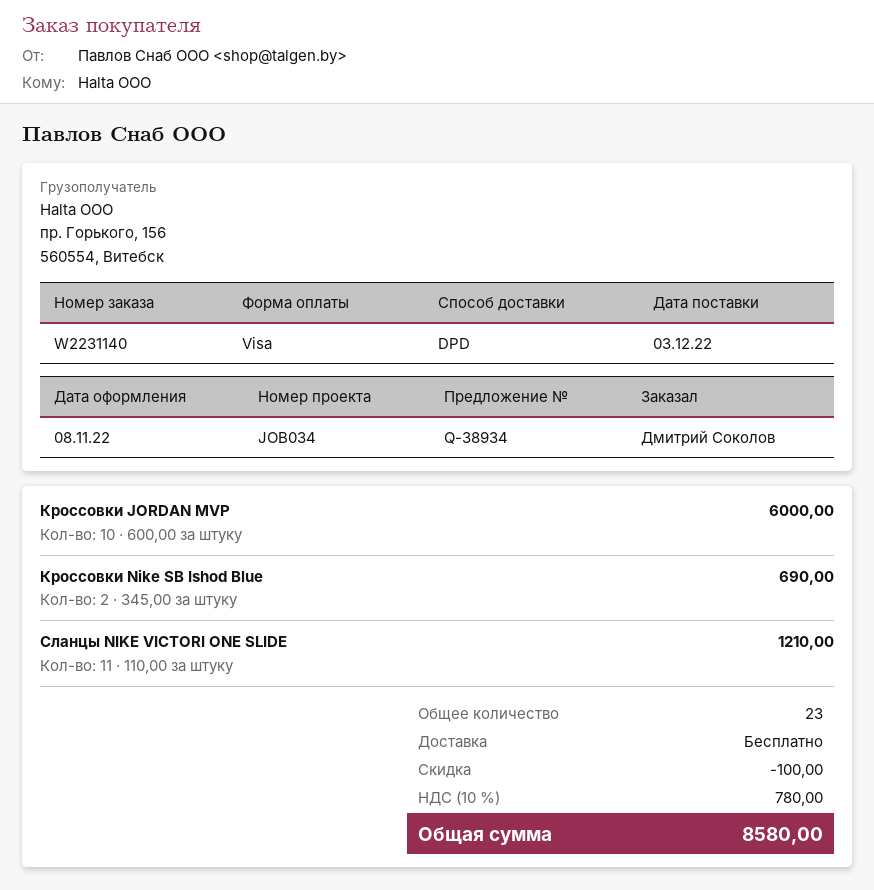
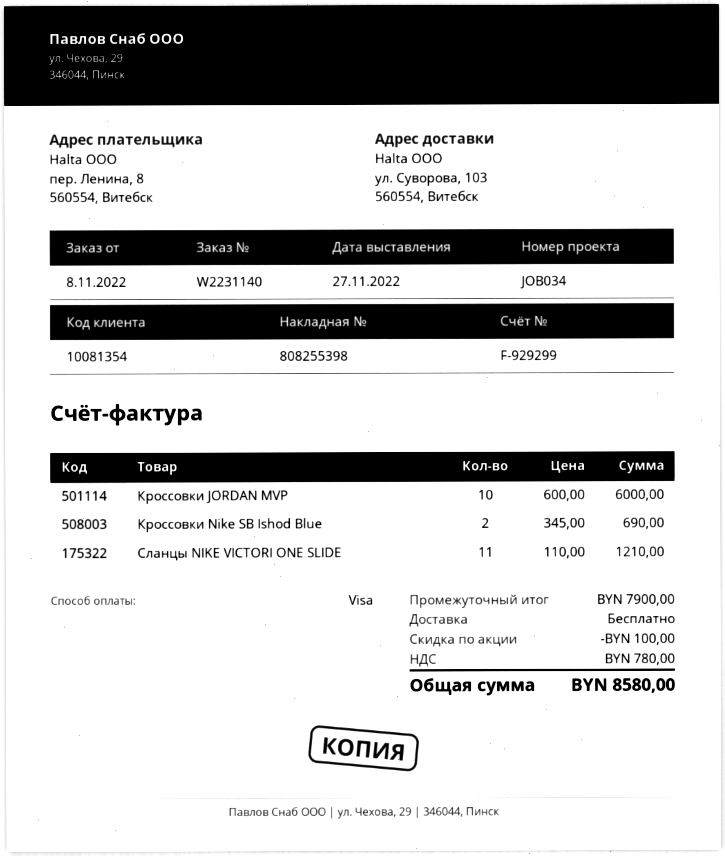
ship to: пр. Горького, 156, 560554, Витебск -> ул. Суворова, 103, 560554, Витебск

